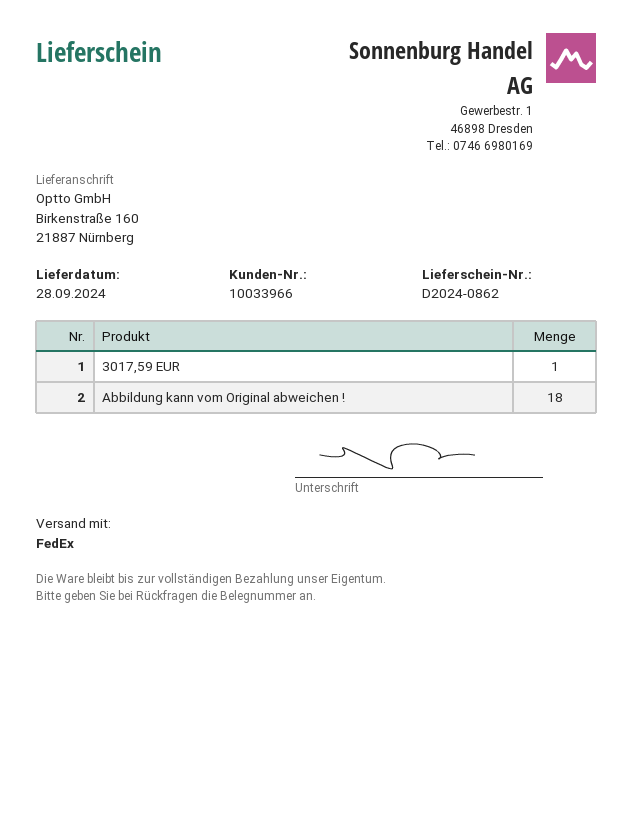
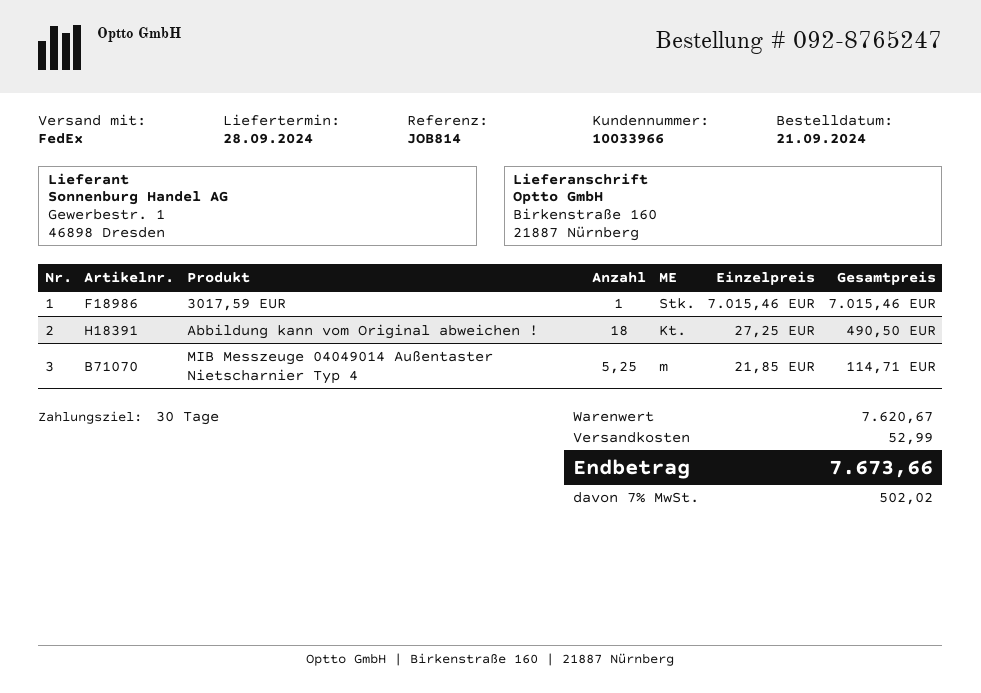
MIB Messzeuge 04049014 Außentaster Nietscharnier Typ 4: none -> 5.25

